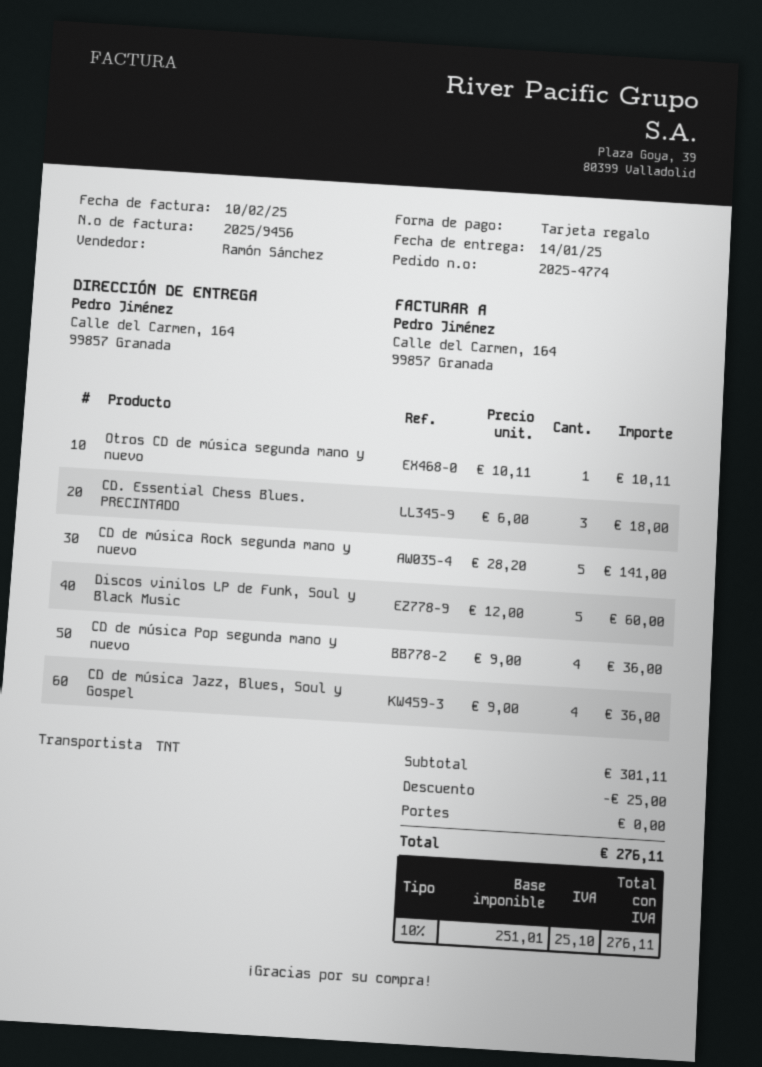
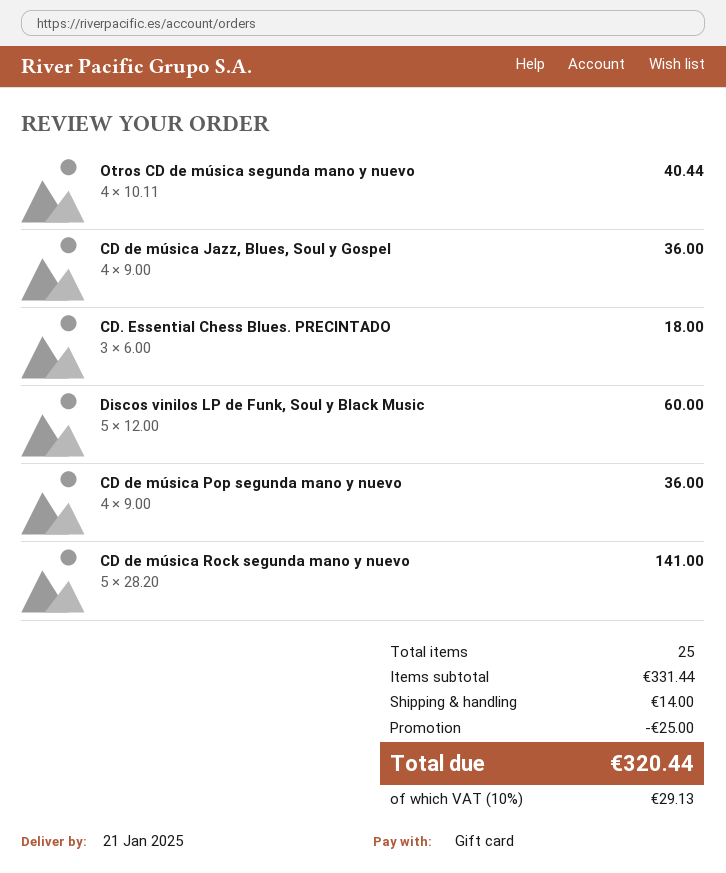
delivery date: 2025-01-14 -> 2025-01-21
Otros CD de música segunda mano y nuevo: 1 x 10.11 = 10.11 -> 4 x 10.11 = 40.44
subtotal: 301.11 -> 331.44
shipping: 0.00 -> 14.00
tax: 10% = 25.10 -> 10% = 29.13
total: 276.11 -> 320.44

